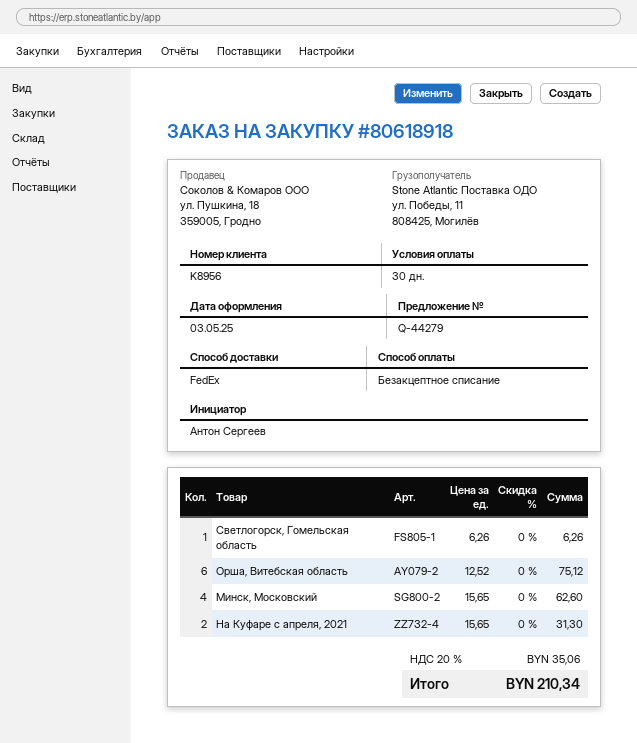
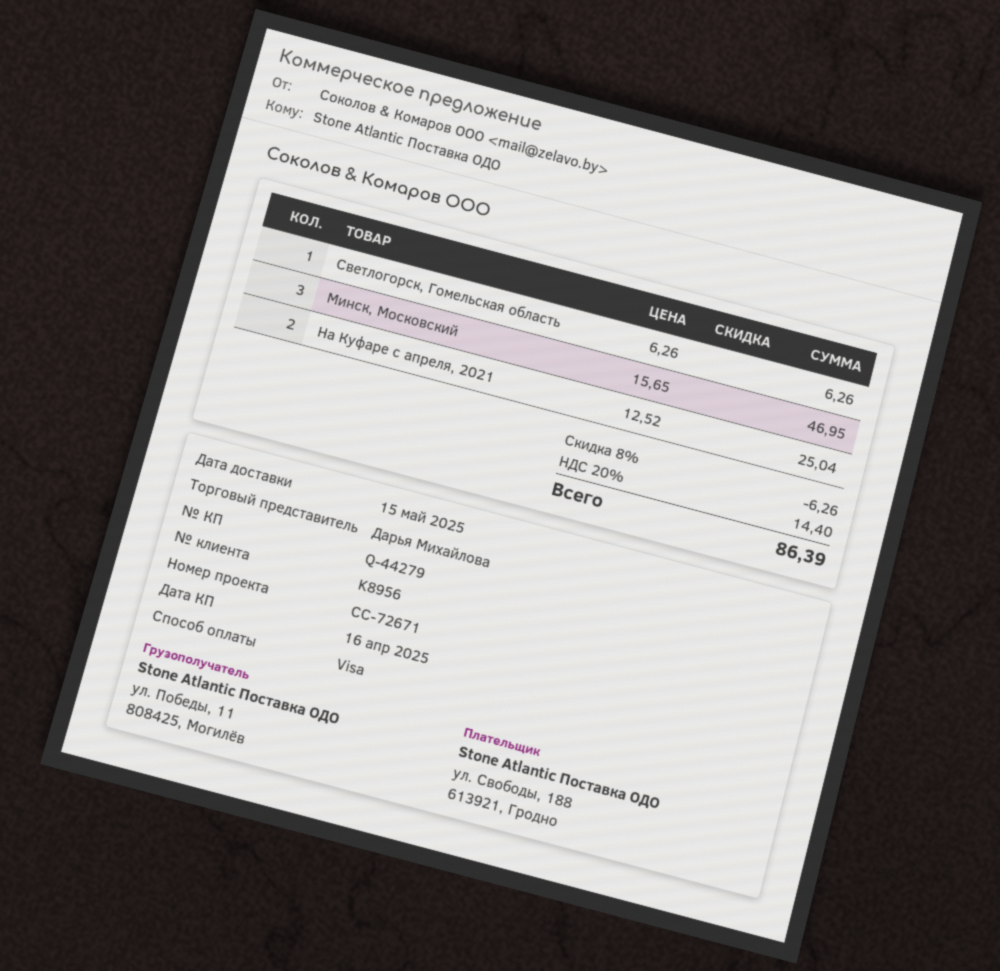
payment method: direct debit -> Visa
Орша, Витебская область: 6 x 12.52 = 75.12 -> none
Минск, Московский: 4 x 15.65 = 62.60 -> 3 x 15.65 = 46.95
На Куфаре с апреля, 2021: 2 x 15.65 = 31.30 -> 2 x 12.52 = 25.04
discount: none -> 8% = 6.26
tax: 20% = 35.06 -> 20% = 14.40
total: 210.34 -> 86.39

